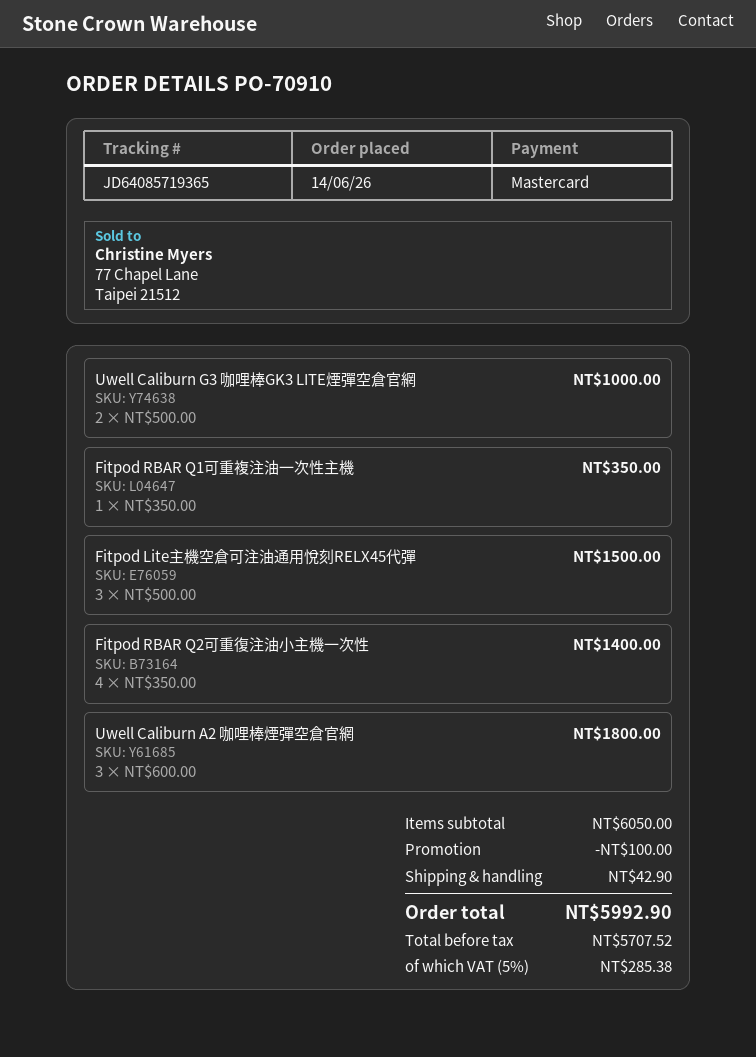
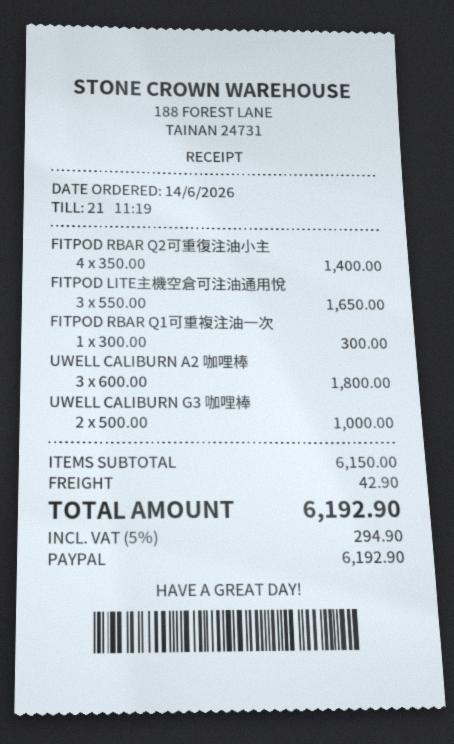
payment method: Mastercard -> PayPal
Fitpod RBAR Q1可重複注油一次性主機: 1 x 350.00 = 350.00 -> 1 x 300.00 = 300.00
Fitpod Lite主機空倉可注油通用悅刻RELX45代彈: 3 x 500.00 = 1500.00 -> 3 x 550.00 = 1650.00
subtotal: 6050.00 -> 6150.00
discount: 100.00 -> none
tax: 5% = 285.38 -> 5% = 294.90
total: 5992.90 -> 6192.90

